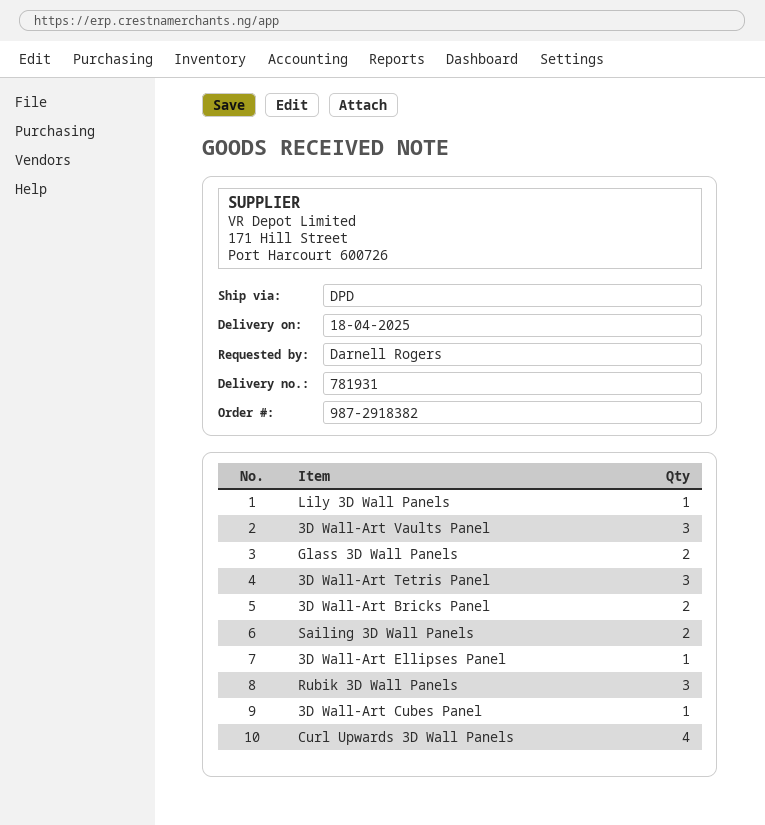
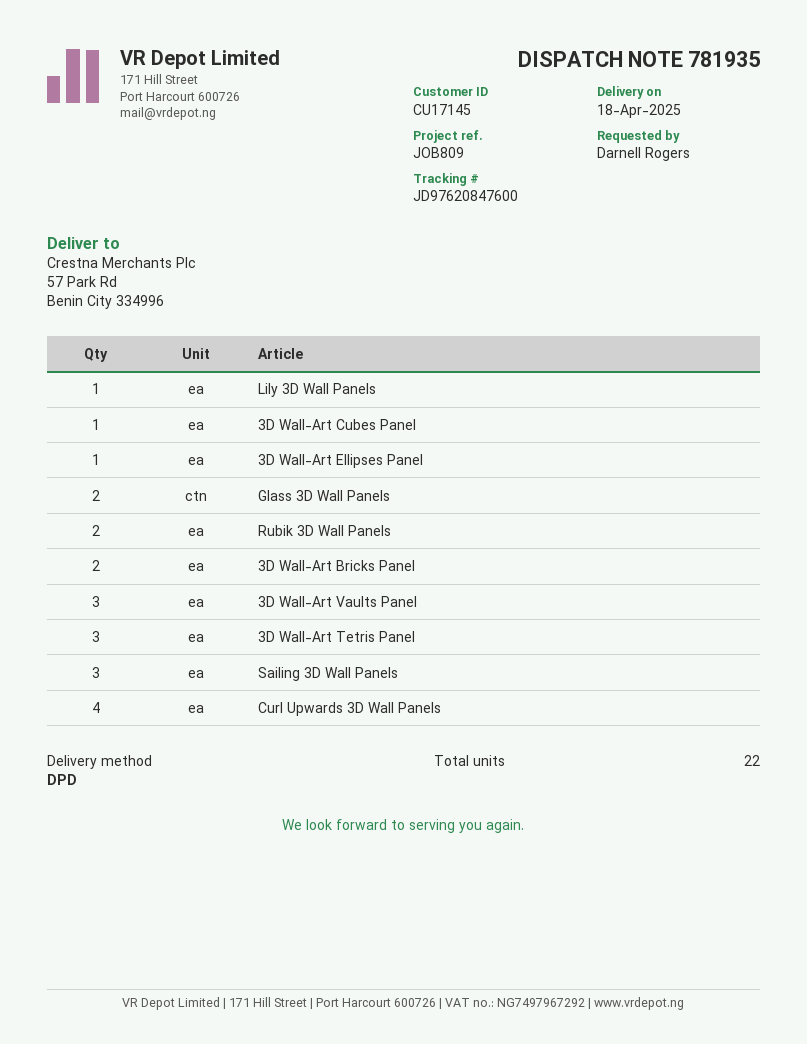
delivery note number: 781931 -> 781935
Sailing 3D Wall Panels: 2 -> 3
Rubik 3D Wall Panels: 3 -> 2

